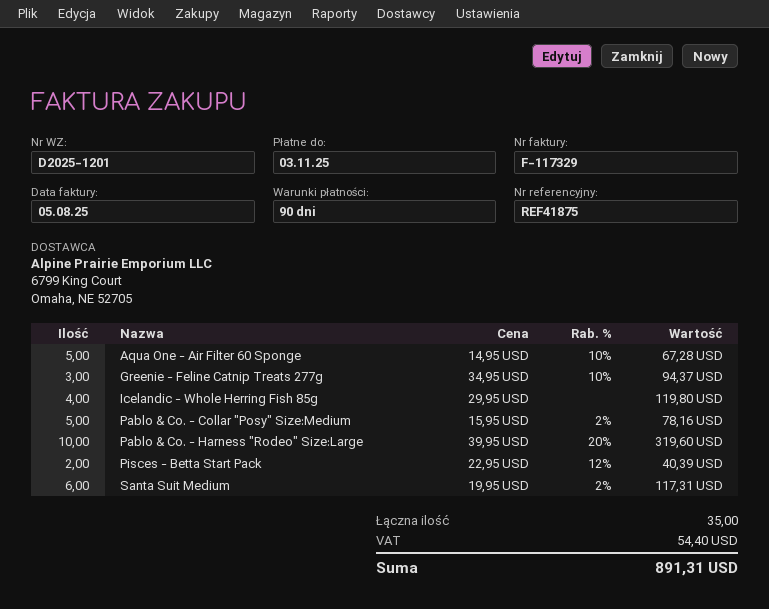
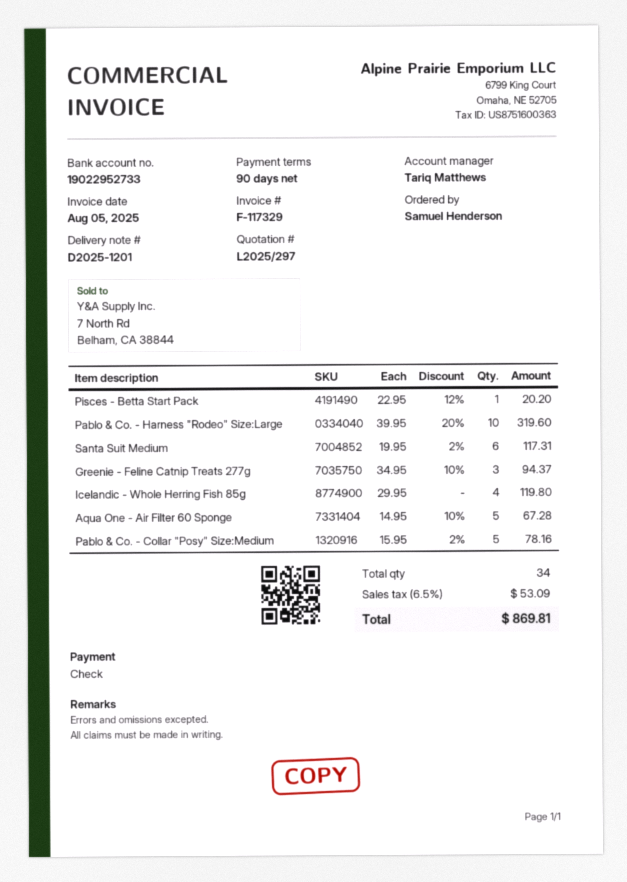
Pisces - Betta Start Pack: 2 x 22.95 - 12% = 40.39 -> 1 x 22.95 - 12% = 20.20
total quantity: 35 -> 34
tax: 54.40 -> 53.09
total: 891.31 -> 869.81

